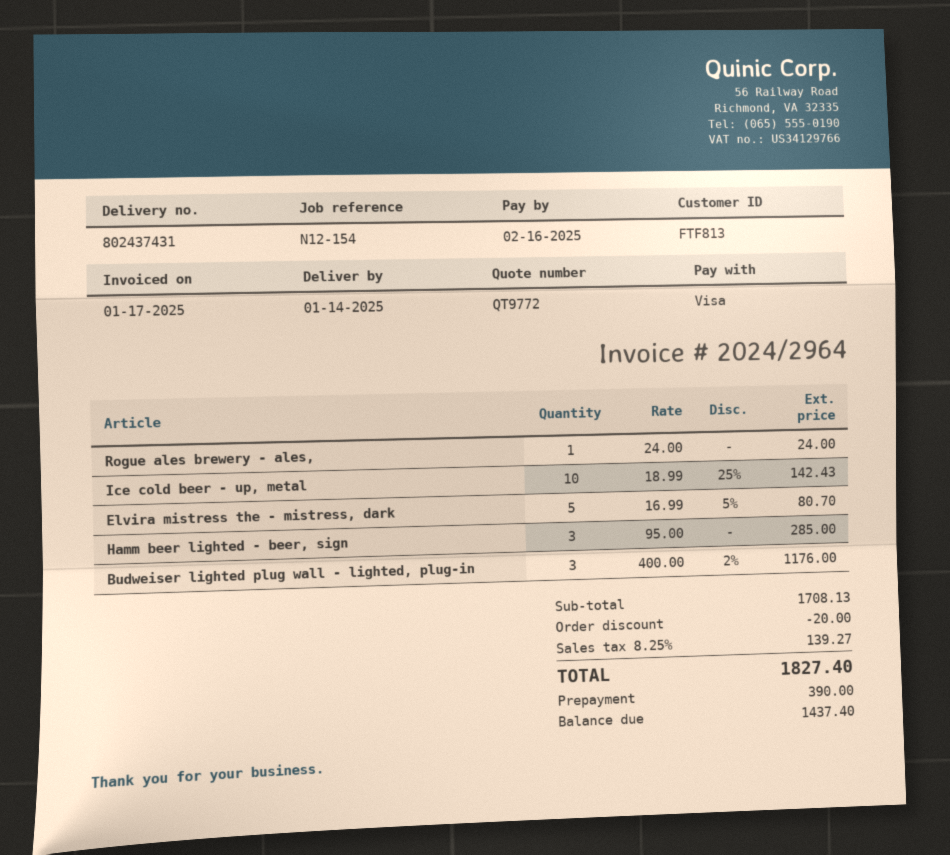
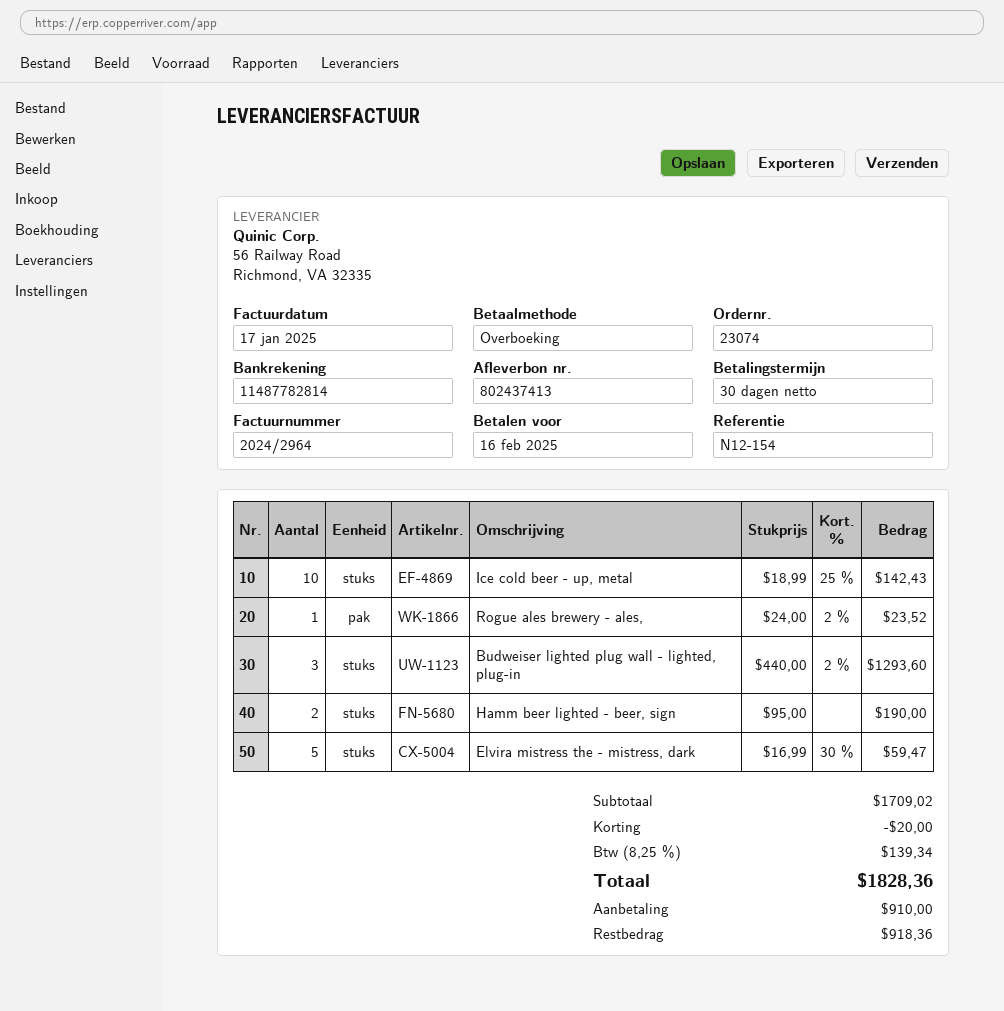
delivery note number: 802437431 -> 802437413
payment method: Visa -> bank transfer
Rogue ales brewery - ales,: 1 x 24.00 = 24.00 -> 1 x 24.00 - 2% = 23.52
Elvira mistress the - mistress, dark: 5 x 16.99 - 5% = 80.70 -> 5 x 16.99 - 30% = 59.47
Hamm beer lighted - beer, sign: 3 x 95.00 = 285.00 -> 2 x 95.00 = 190.00
Budweiser lighted plug wall - lighted, plug-in: 3 x 400.00 - 2% = 1176.00 -> 3 x 440.00 - 2% = 1293.60
subtotal: 1708.13 -> 1709.02
tax: 8.25% = 139.27 -> 8.25% = 139.34
total: 1827.40 -> 1828.36
deposit: 390.00 -> 910.00
balance: 1437.40 -> 918.36

